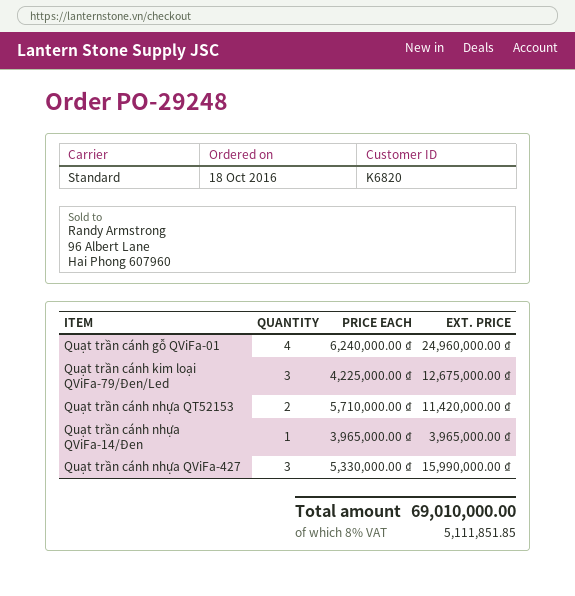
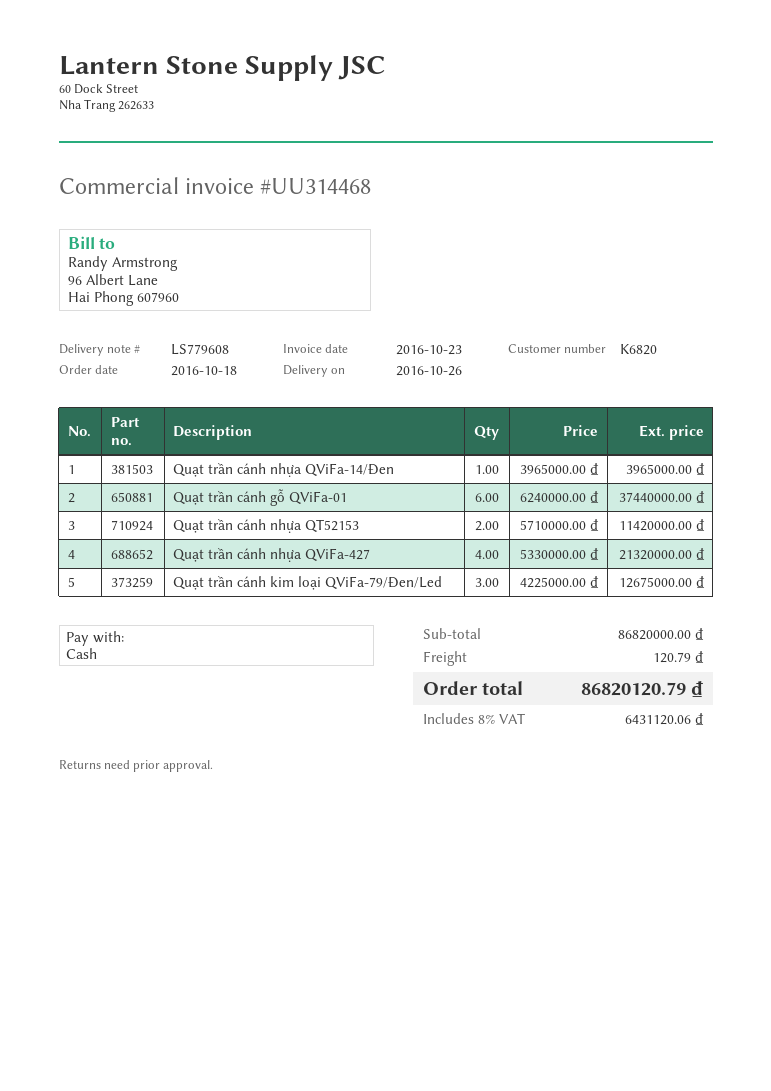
Quạt trần cánh gỗ QViFa-01: 4 x 6240000.00 = 24960000.00 -> 6 x 6240000.00 = 37440000.00
Quạt trần cánh nhựa QViFa-427: 3 x 5330000.00 = 15990000.00 -> 4 x 5330000.00 = 21320000.00
shipping: none -> 120.79
tax: 8% = 5111851.85 -> 8% = 6431120.06
total: 69010000.00 -> 86820120.79

